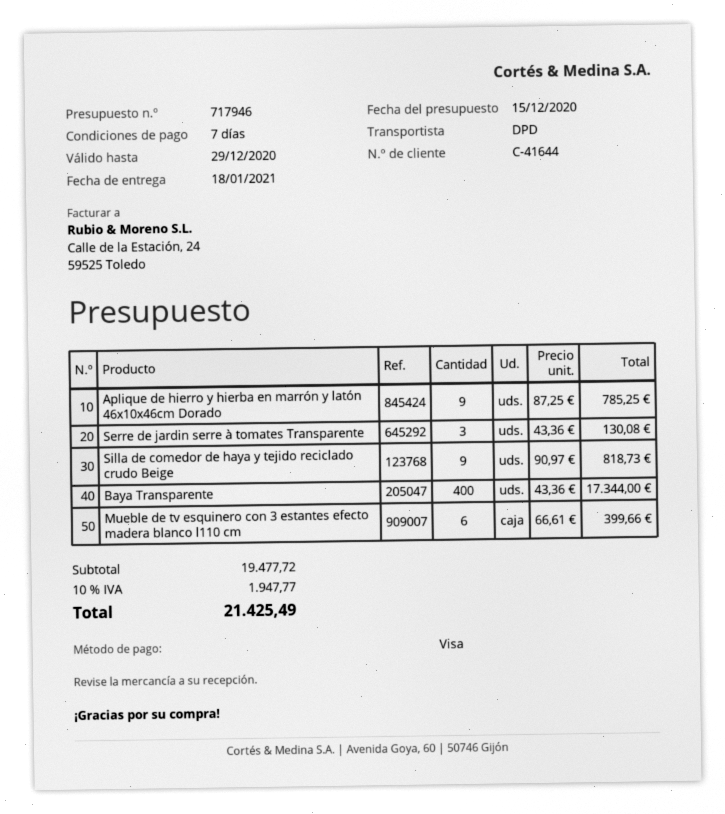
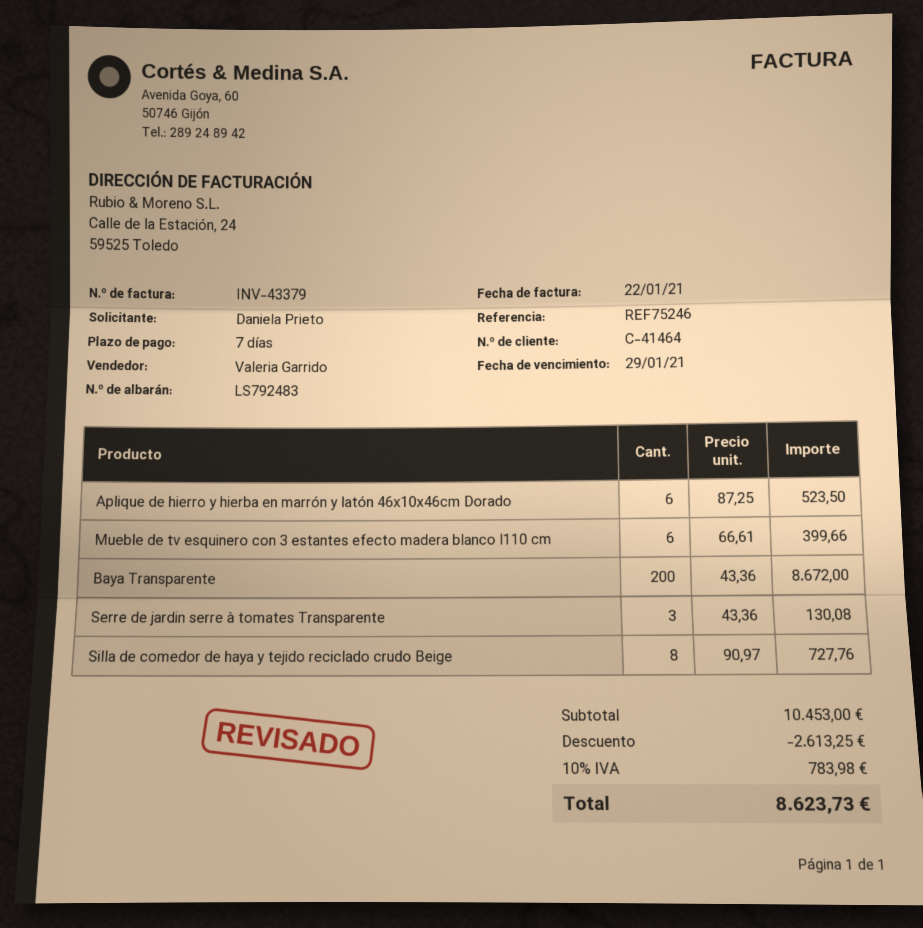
customer number: C-41644 -> C-41464
Aplique de hierro y hierba en marrón y latón 46x10x46cm Dorado: 9 x 87.25 = 785.25 -> 6 x 87.25 = 523.50
Silla de comedor de haya y tejido reciclado crudo Beige: 9 x 90.97 = 818.73 -> 8 x 90.97 = 727.76
Baya Transparente: 400 x 43.36 = 17344.00 -> 200 x 43.36 = 8672.00
subtotal: 19477.72 -> 10453.00
discount: none -> 2613.25
tax: 10% = 1947.77 -> 10% = 783.98
total: 21425.49 -> 8623.73

